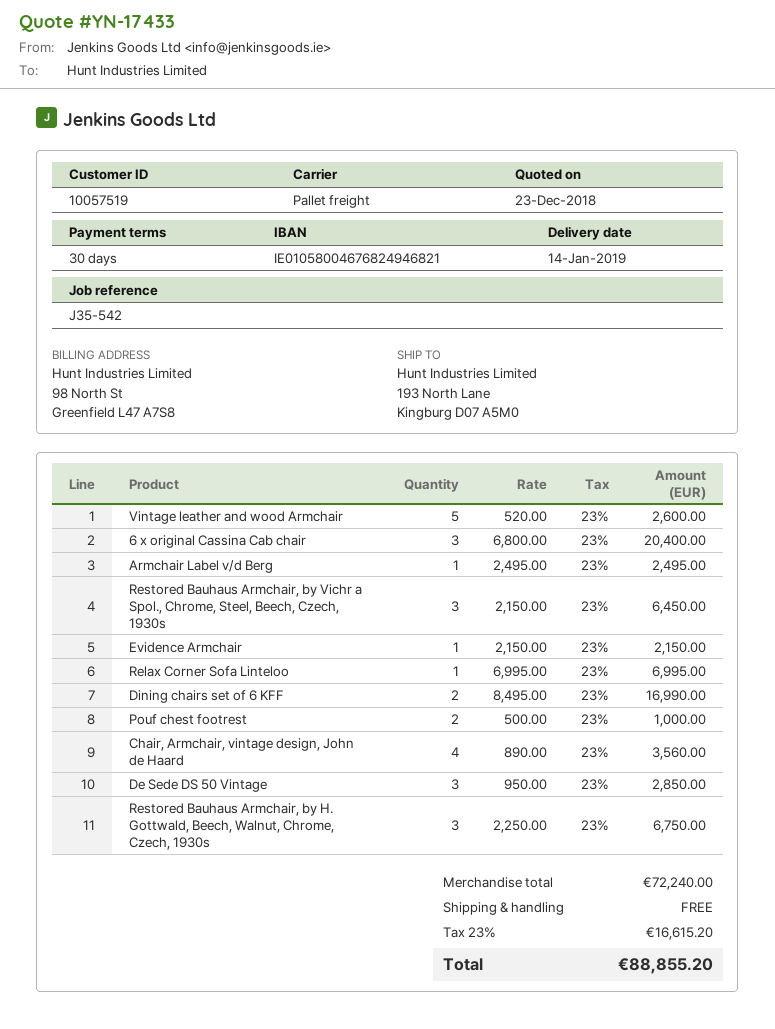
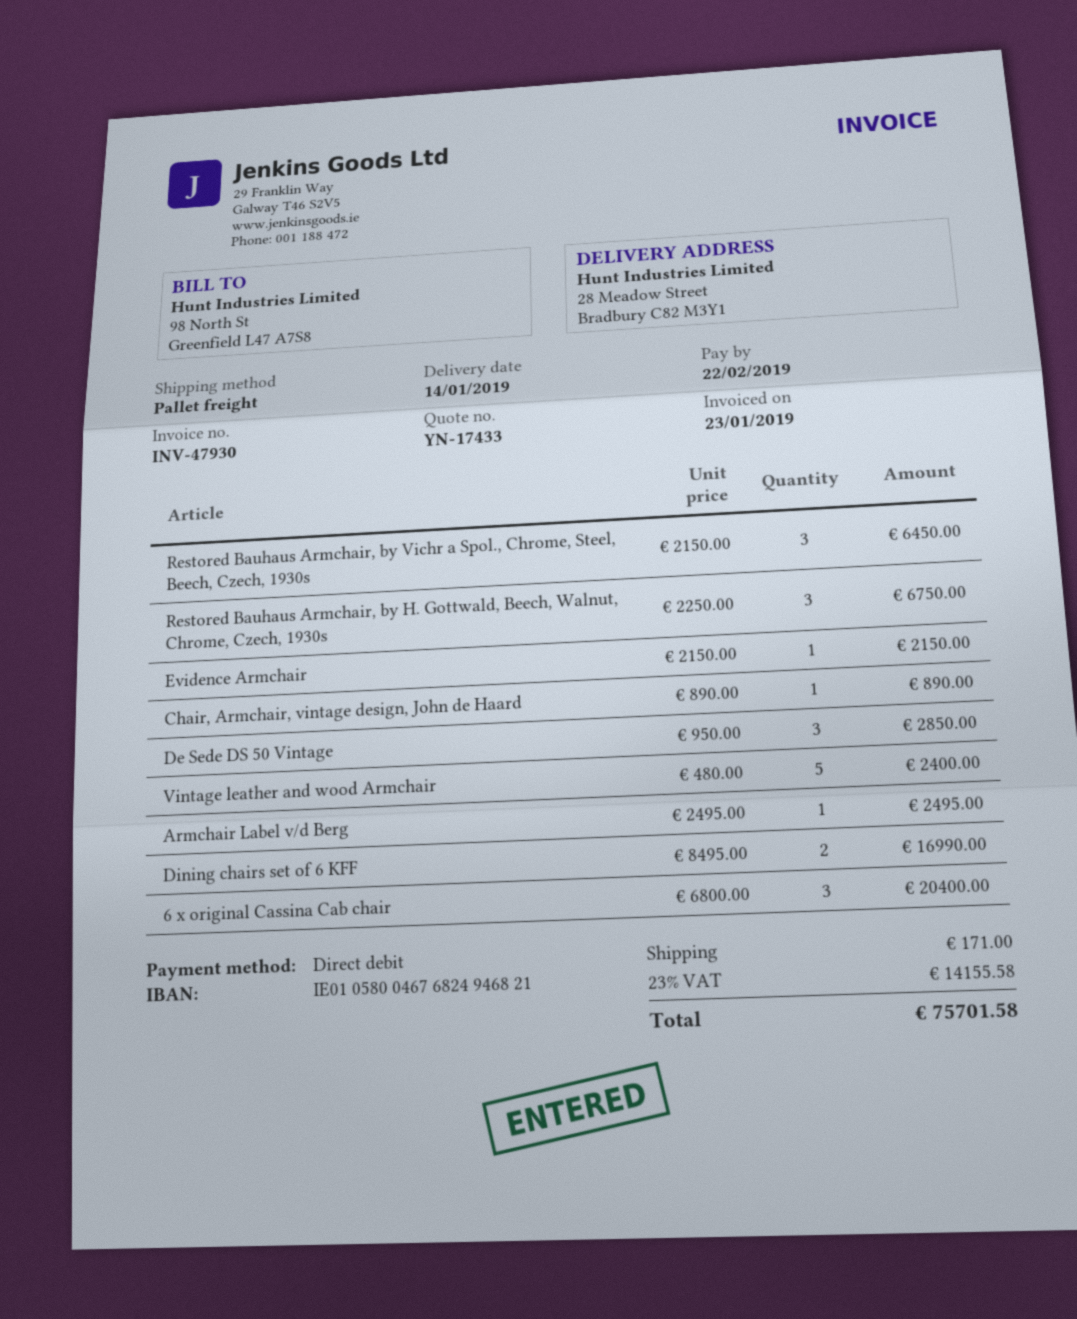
ship to: 193 North Lane, Kingburg D07 A5M0 -> 28 Meadow Street, Bradbury C82 M3Y1
Vintage leather and wood Armchair: 5 x 520.00 = 2600.00 -> 5 x 480.00 = 2400.00
Relax Corner Sofa Linteloo: 1 x 6995.00 = 6995.00 -> none
Pouf chest footrest: 2 x 500.00 = 1000.00 -> none
Chair, Armchair, vintage design, John de Haard: 4 x 890.00 = 3560.00 -> 1 x 890.00 = 890.00
shipping: 0.00 -> 171.00
tax: 23% = 16615.20 -> 23% = 14155.58
total: 88855.20 -> 75701.58

